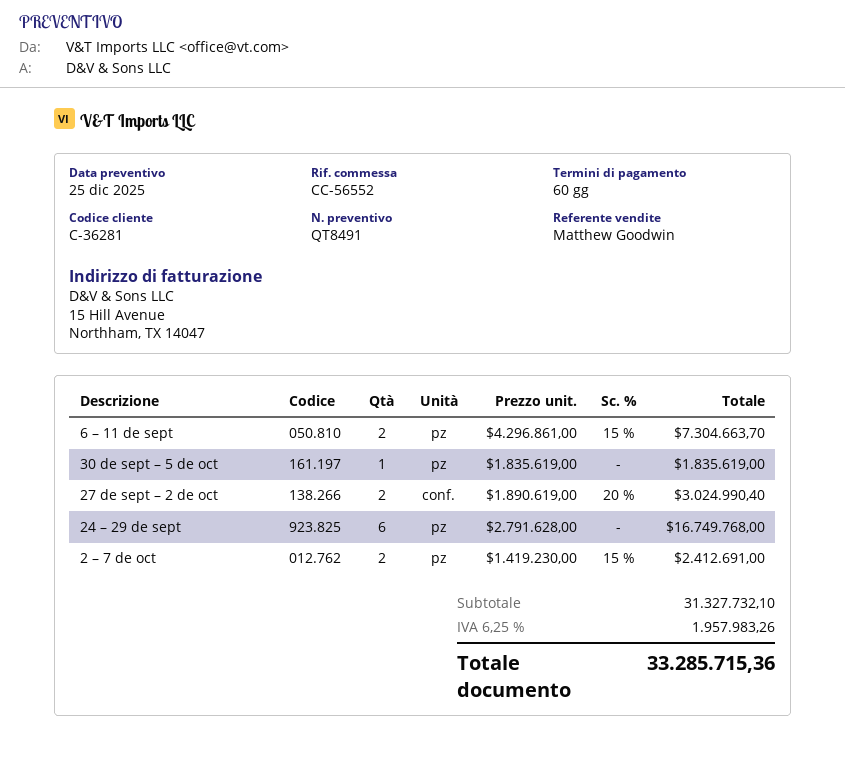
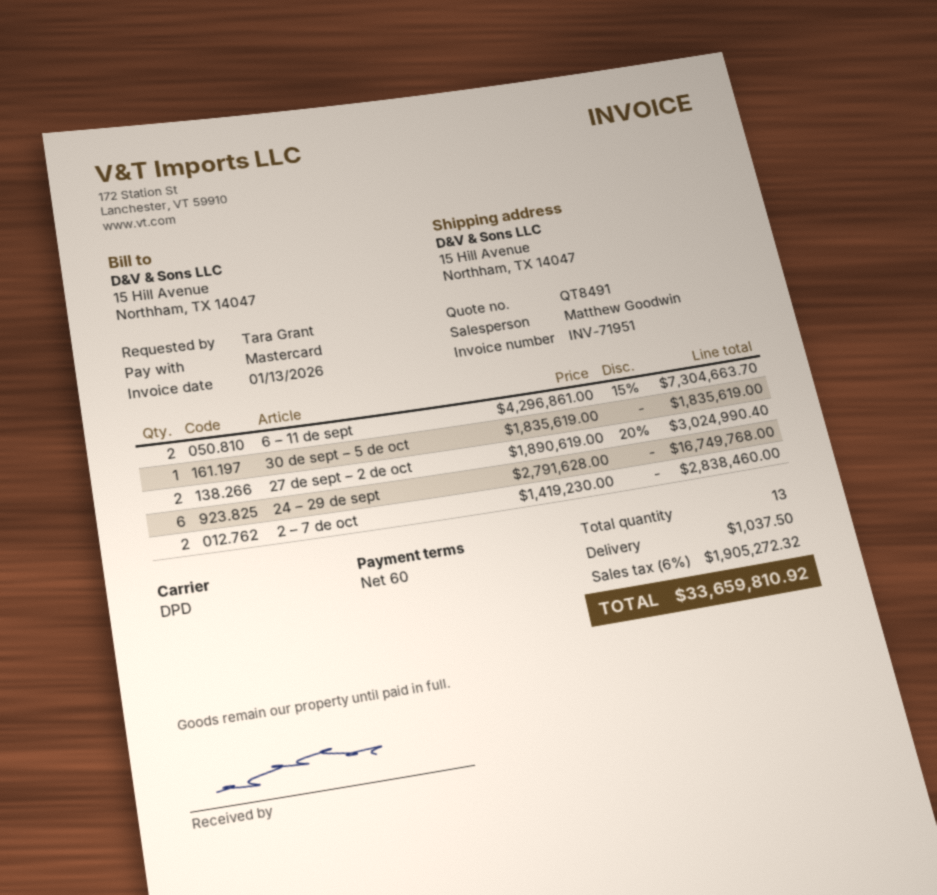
2 – 7 de oct: 2 x 1419230.00 - 15% = 2412691.00 -> 2 x 1419230.00 = 2838460.00
shipping: none -> 1037.50
tax: 6.25% = 1957983.26 -> 6% = 1905272.32
total: 33285715.36 -> 33659810.92

